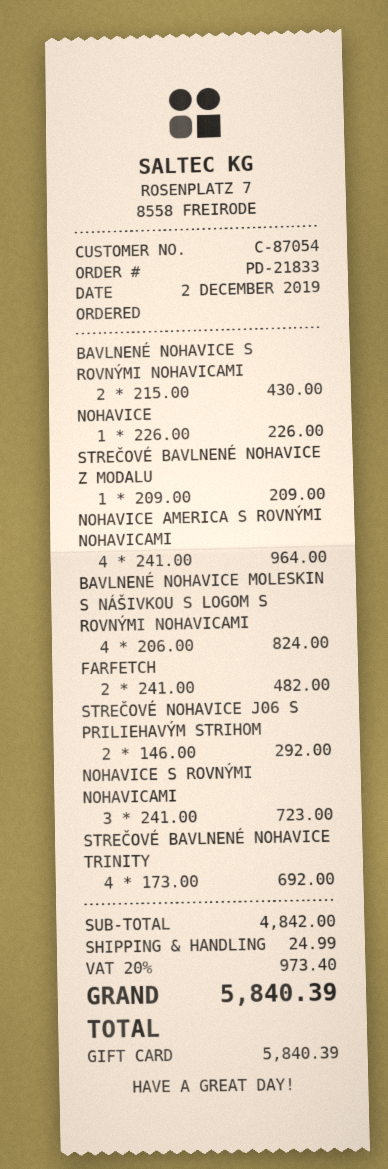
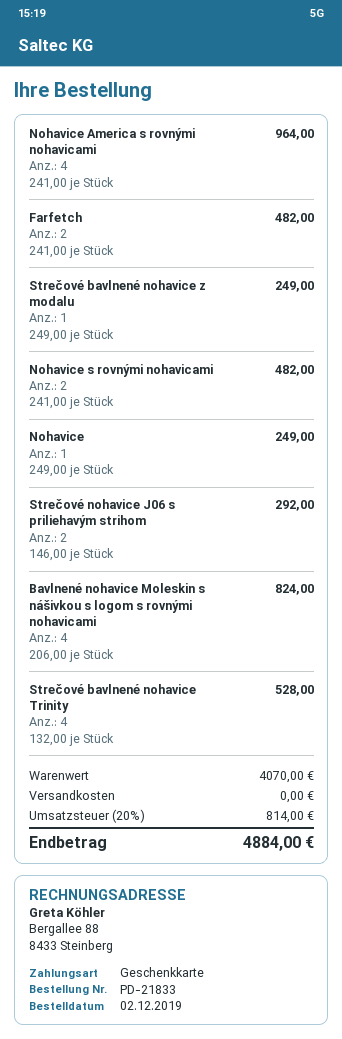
BAVLNENÉ NOHAVICE S ROVNÝMI NOHAVICAMI: 2 x 215.00 = 430.00 -> none
NOHAVICE: 1 x 226.00 = 226.00 -> 1 x 249.00 = 249.00
STREČOVÉ BAVLNENÉ NOHAVICE Z MODALU: 1 x 209.00 = 209.00 -> 1 x 249.00 = 249.00
NOHAVICE S ROVNÝMI NOHAVICAMI: 3 x 241.00 = 723.00 -> 2 x 241.00 = 482.00
STREČOVÉ BAVLNENÉ NOHAVICE TRINITY: 4 x 173.00 = 692.00 -> 4 x 132.00 = 528.00
subtotal: 4842.00 -> 4070.00
shipping: 24.99 -> 0.00
tax: 20% = 973.40 -> 20% = 814.00
total: 5840.39 -> 4884.00

